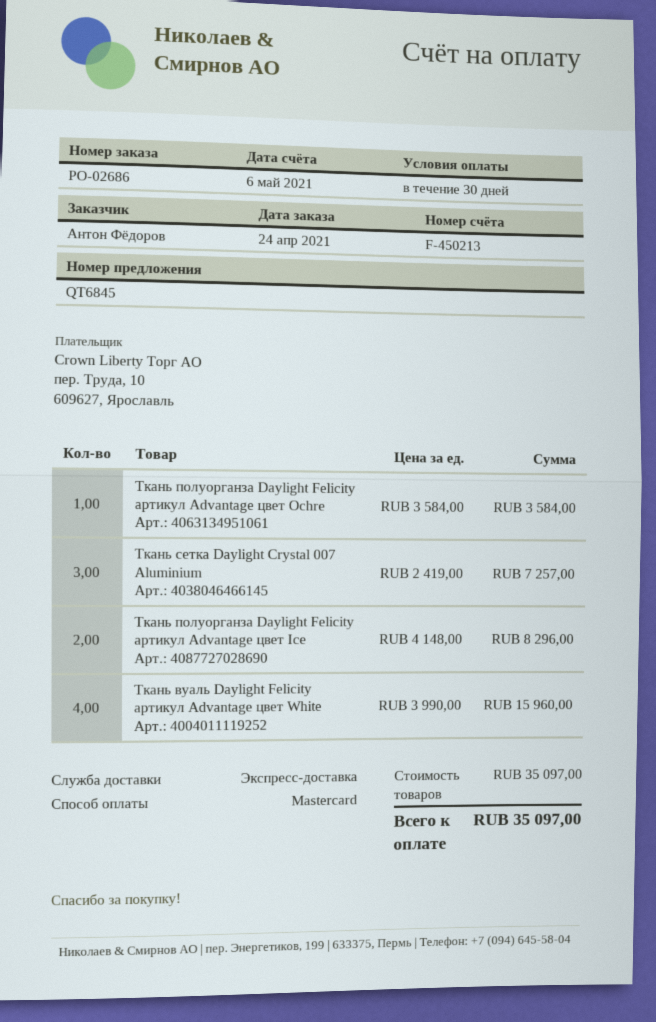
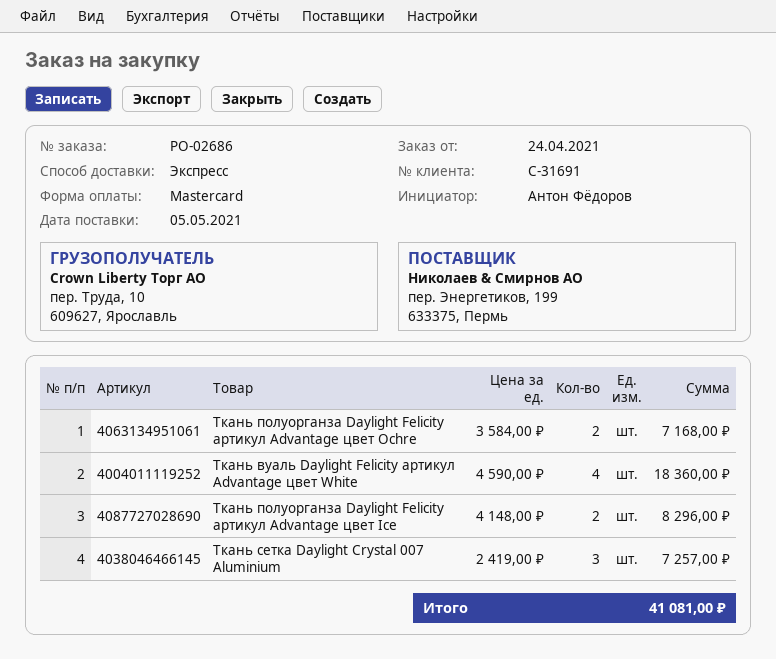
Ткань полуорганза Daylight Felicity артикул Advantage цвет Ochre: 1 x 3584.00 = 3584.00 -> 2 x 3584.00 = 7168.00
Ткань вуаль Daylight Felicity артикул Advantage цвет White: 4 x 3990.00 = 15960.00 -> 4 x 4590.00 = 18360.00
total: 35097.00 -> 41081.00

